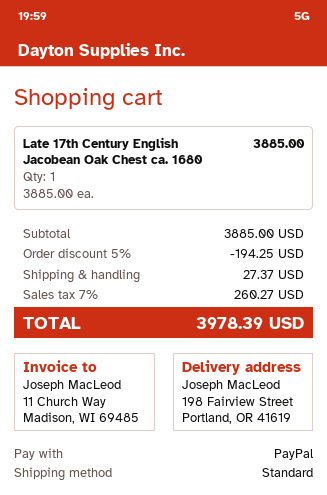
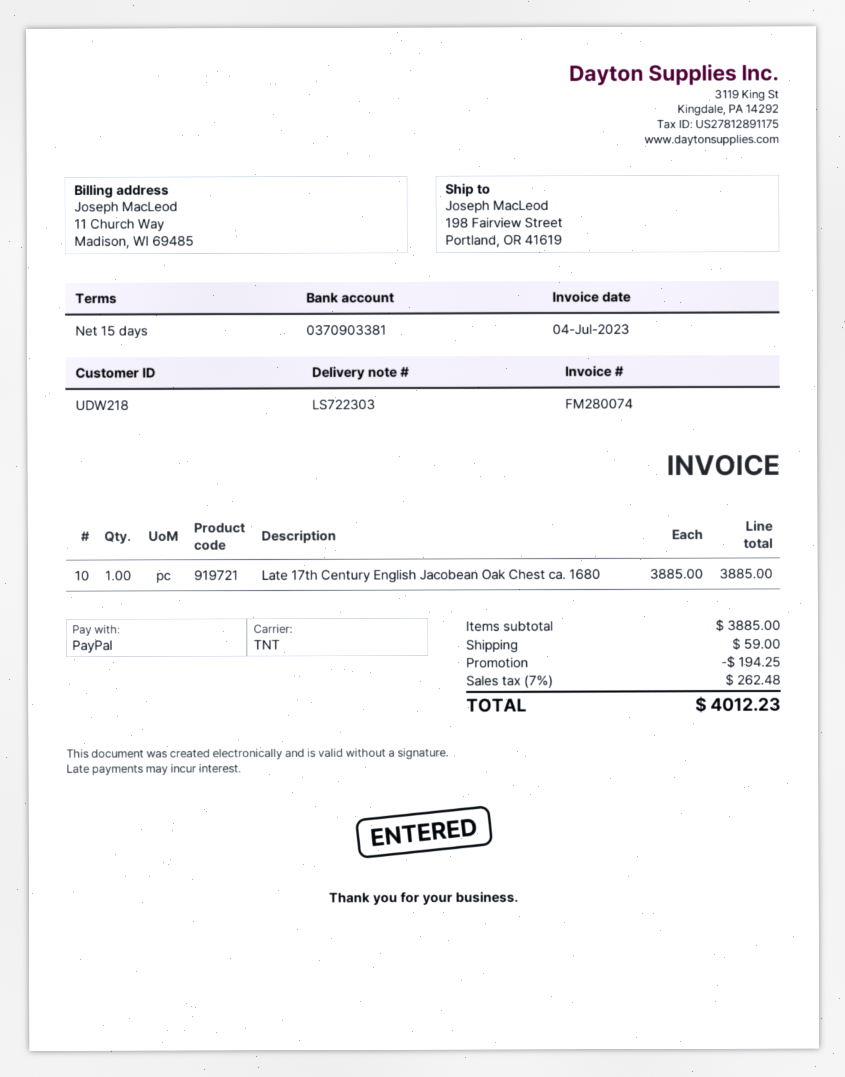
shipping method: standard -> TNT
shipping: 27.37 -> 59.00
tax: 7% = 260.27 -> 7% = 262.48
total: 3978.39 -> 4012.23

